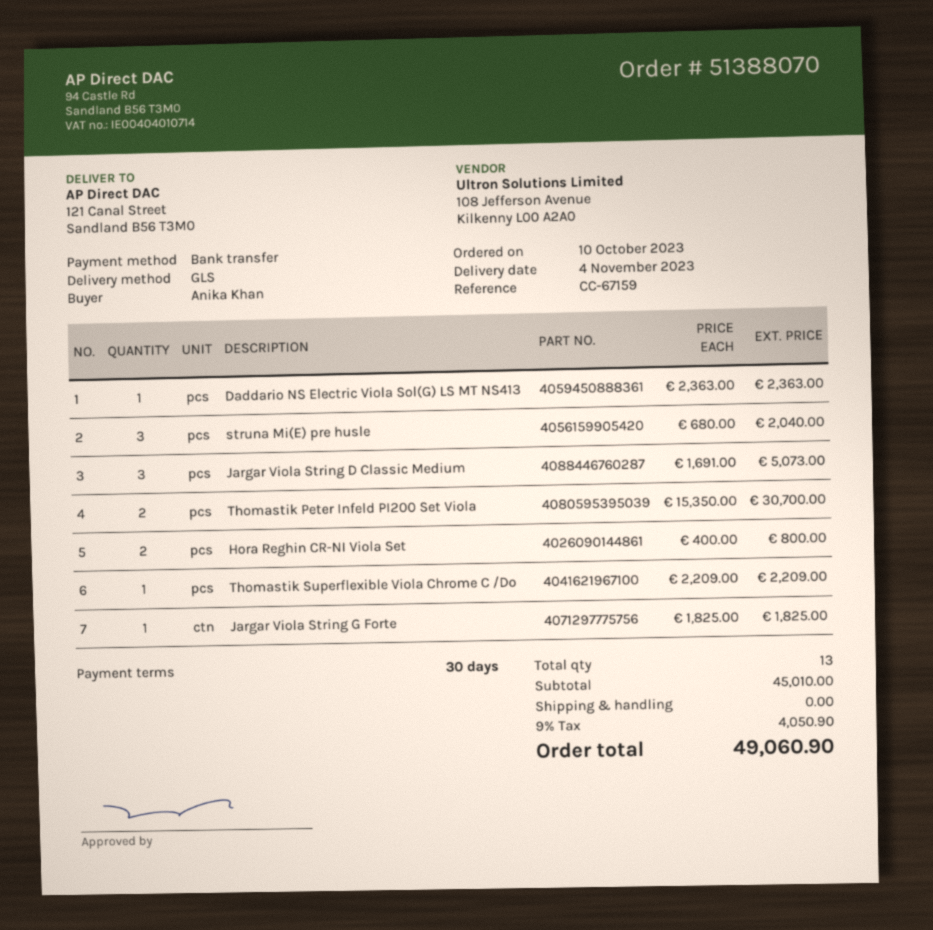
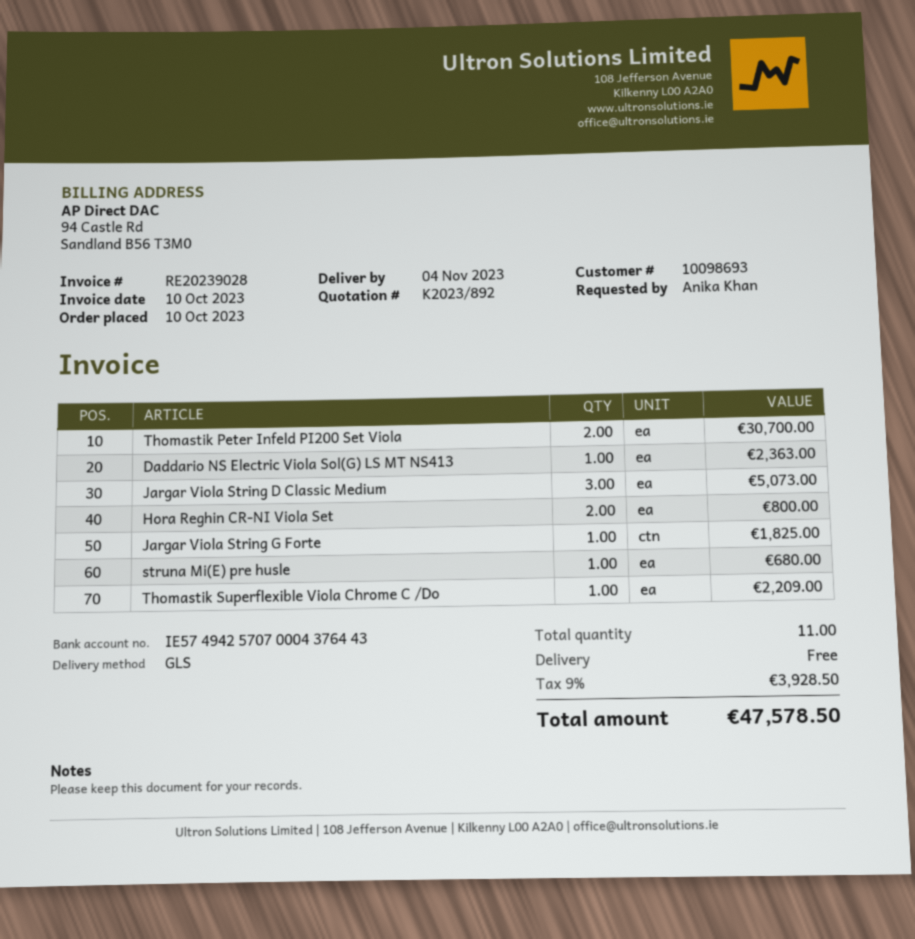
struna Mi(E) pre husle: 3 for 2040.00 -> 1 for 680.00
total quantity: 13 -> 11
tax: 9% = 4050.90 -> 9% = 3928.50
total: 49060.90 -> 47578.50

